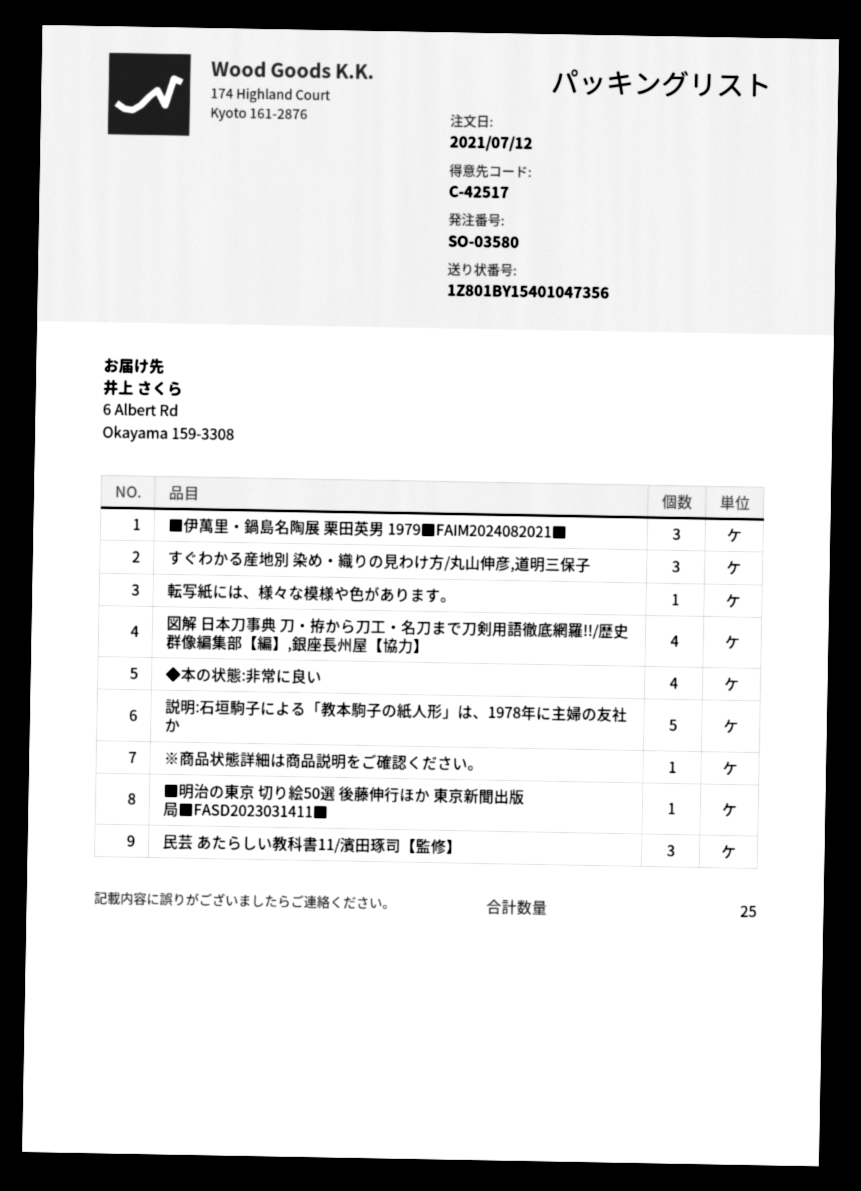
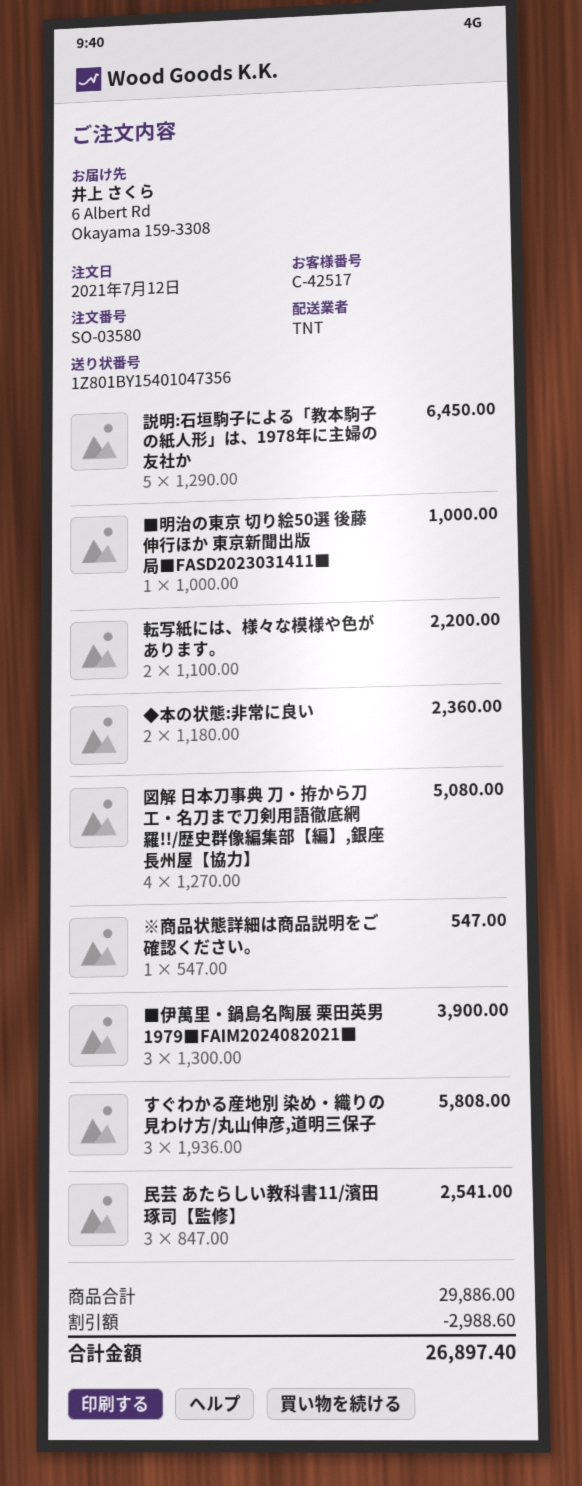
転写紙には、様々な模様や色があります。: 1 -> 2
◆本の状態:非常に良い: 4 -> 2

